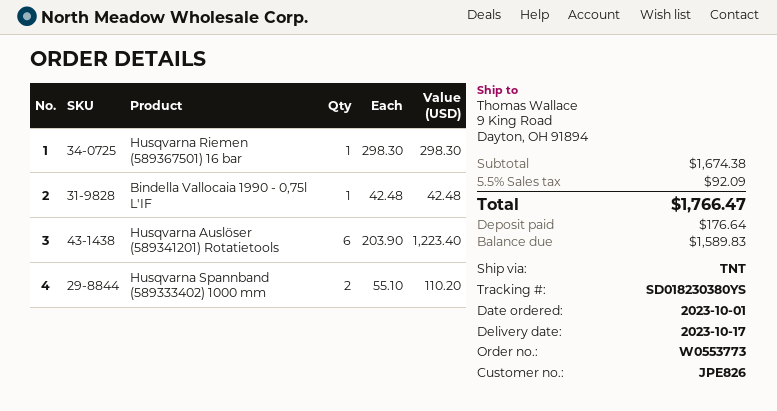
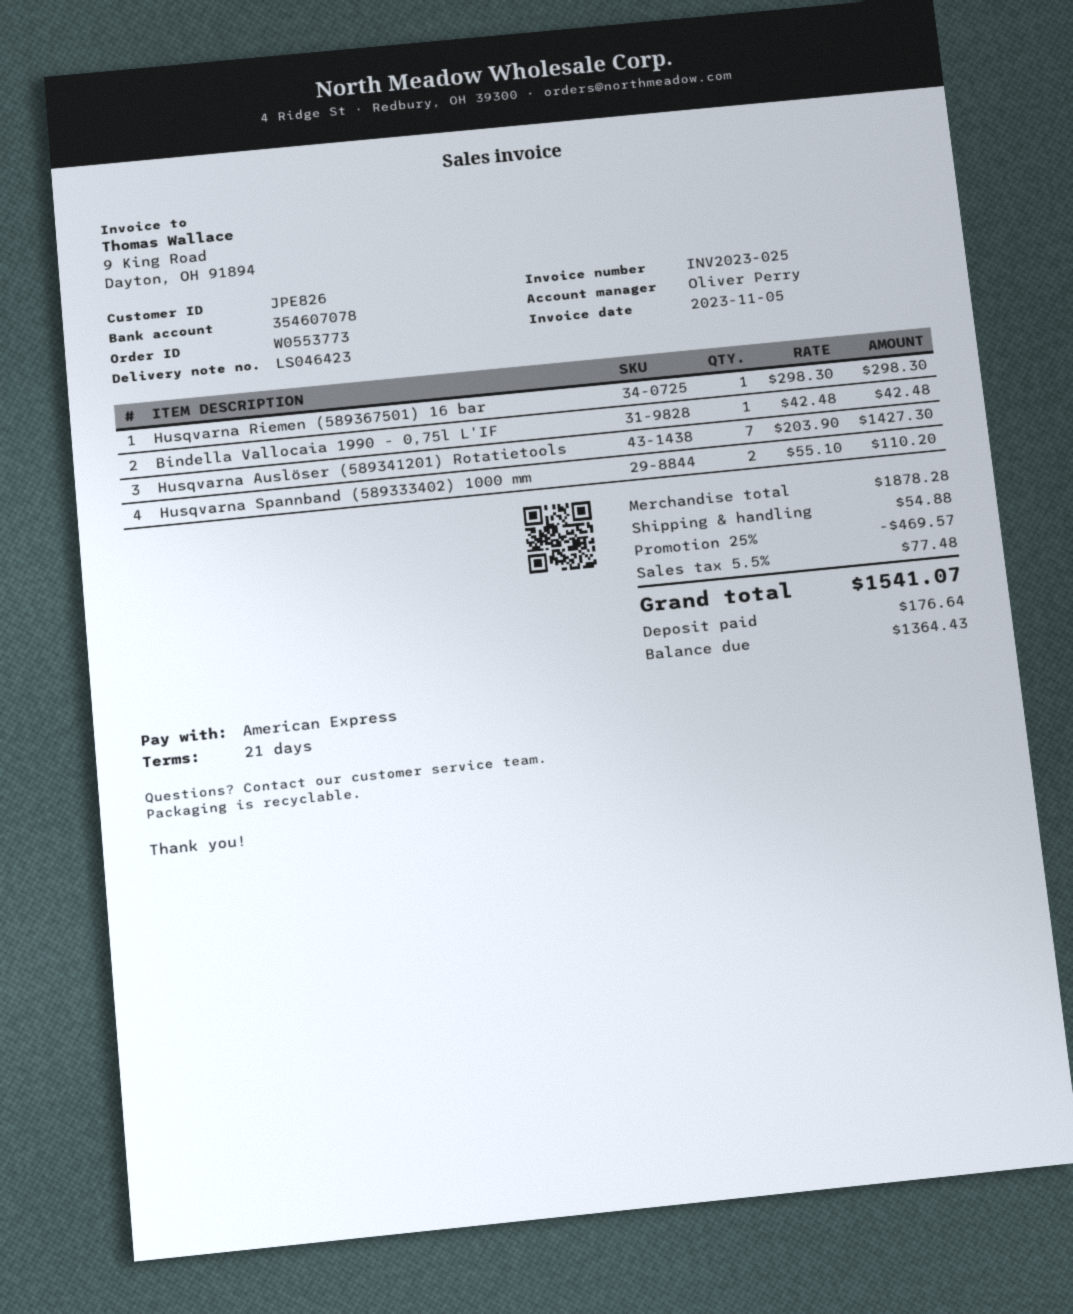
Husqvarna Auslöser (589341201) Rotatietools: 6 x 203.90 = 1223.40 -> 7 x 203.90 = 1427.30
subtotal: 1674.38 -> 1878.28
discount: none -> 25% = 469.57
shipping: none -> 54.88
tax: 5.5% = 92.09 -> 5.5% = 77.48
total: 1766.47 -> 1541.07
balance: 1589.83 -> 1364.43

